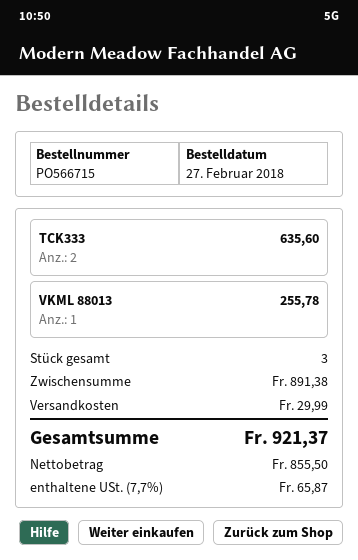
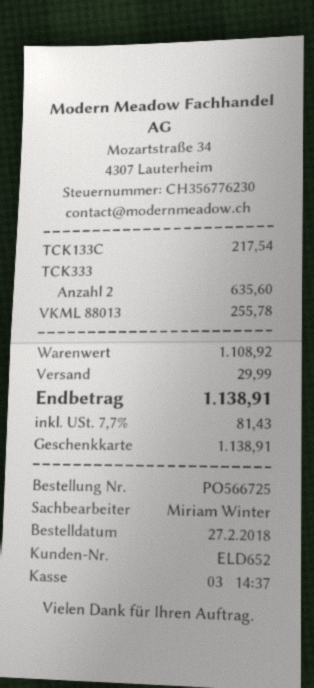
order number: PO566715 -> PO566725
TCK133C: none -> 1 for 217.54
subtotal: 891.38 -> 1108.92
tax: 7.7% = 65.87 -> 7.7% = 81.43
total: 921.37 -> 1138.91

